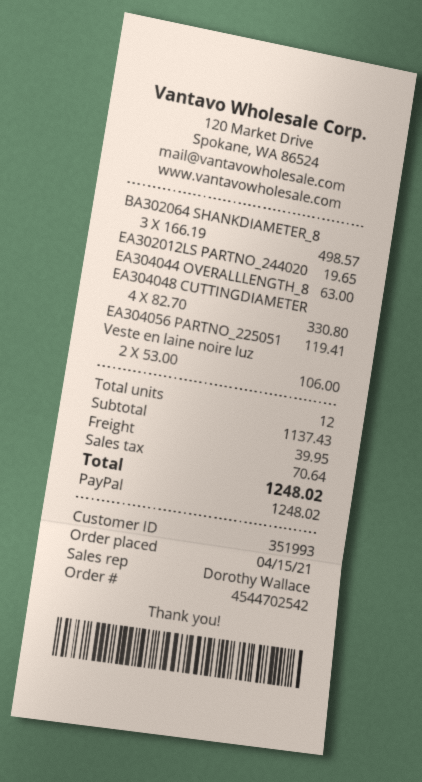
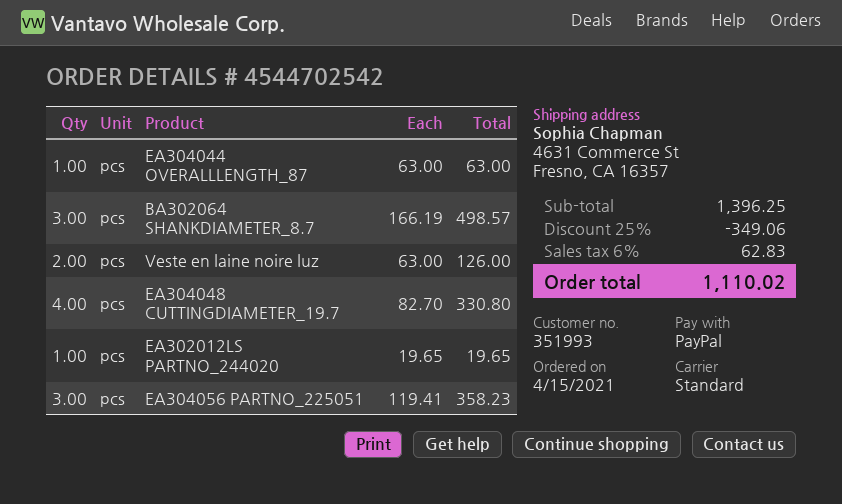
EA304056 PARTNO_225051: 1 x 119.41 = 119.41 -> 3 x 119.41 = 358.23
Veste en laine noire luz: 2 x 53.00 = 106.00 -> 2 x 63.00 = 126.00
subtotal: 1137.43 -> 1396.25
discount: none -> 25% = 349.06
shipping: 39.95 -> none
tax: 70.64 -> 62.83
total: 1248.02 -> 1110.02

